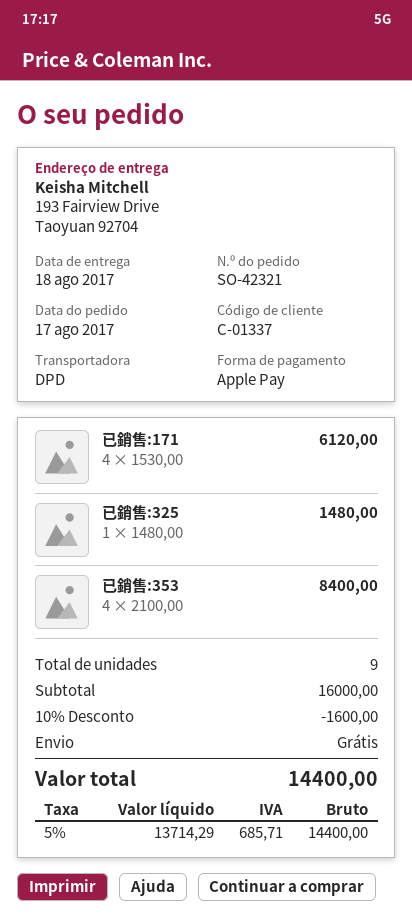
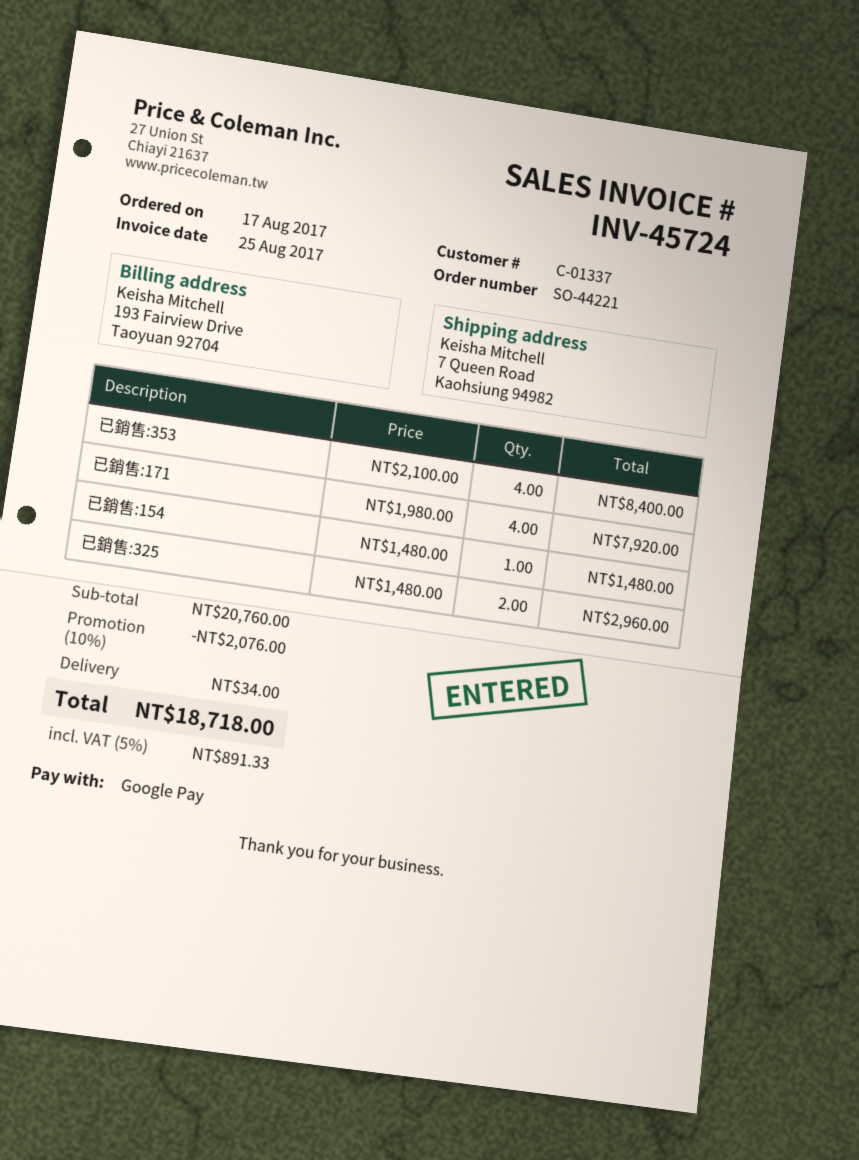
order number: SO-42321 -> SO-44221
payment method: Apple Pay -> Google Pay
ship to: 193 Fairview Drive, Taoyuan 92704 -> 7 Queen Road, Kaohsiung 94982
已銷售:171: 4 x 1530.00 = 6120.00 -> 4 x 1980.00 = 7920.00
已銷售:325: 1 x 1480.00 = 1480.00 -> 2 x 1480.00 = 2960.00
已銷售:154: none -> 1 x 1480.00 = 1480.00
subtotal: 16000.00 -> 20760.00
discount: 10% = 1600.00 -> 10% = 2076.00
shipping: 0.00 -> 34.00
tax: 5% = 685.71 -> 5% = 891.33
total: 14400.00 -> 18718.00

